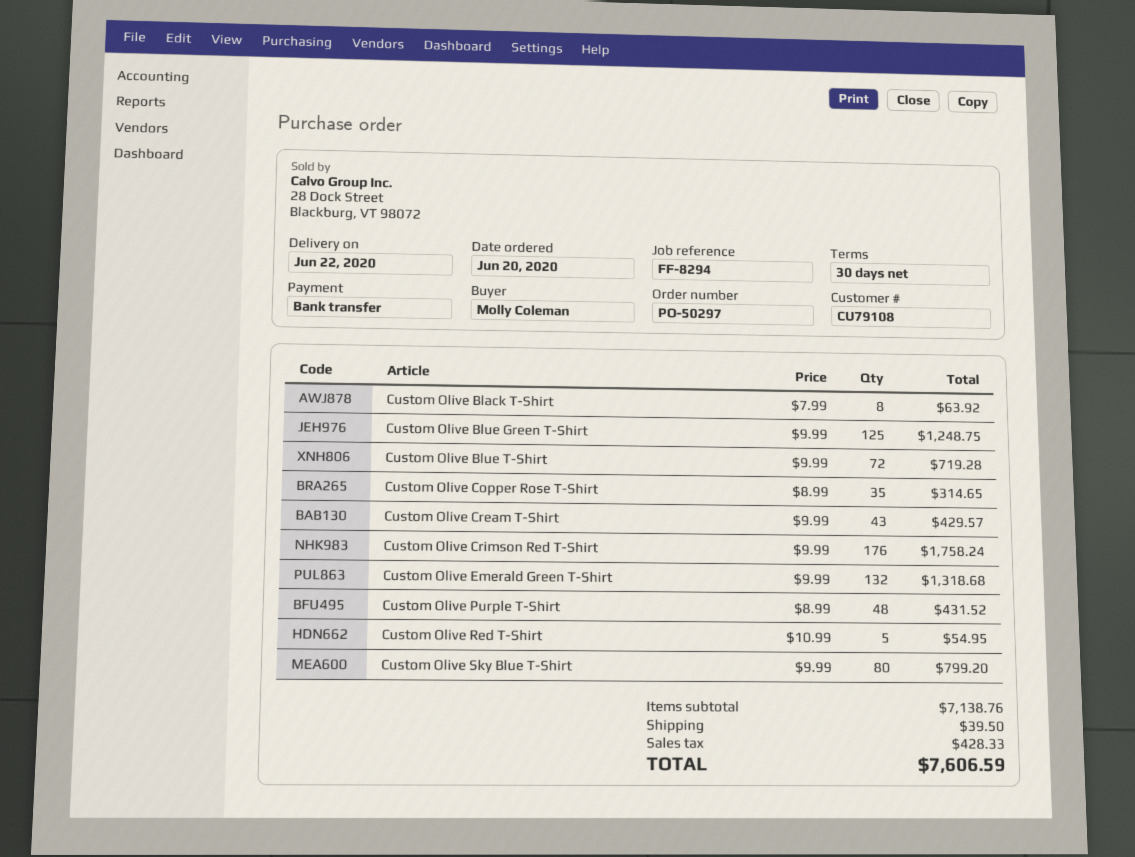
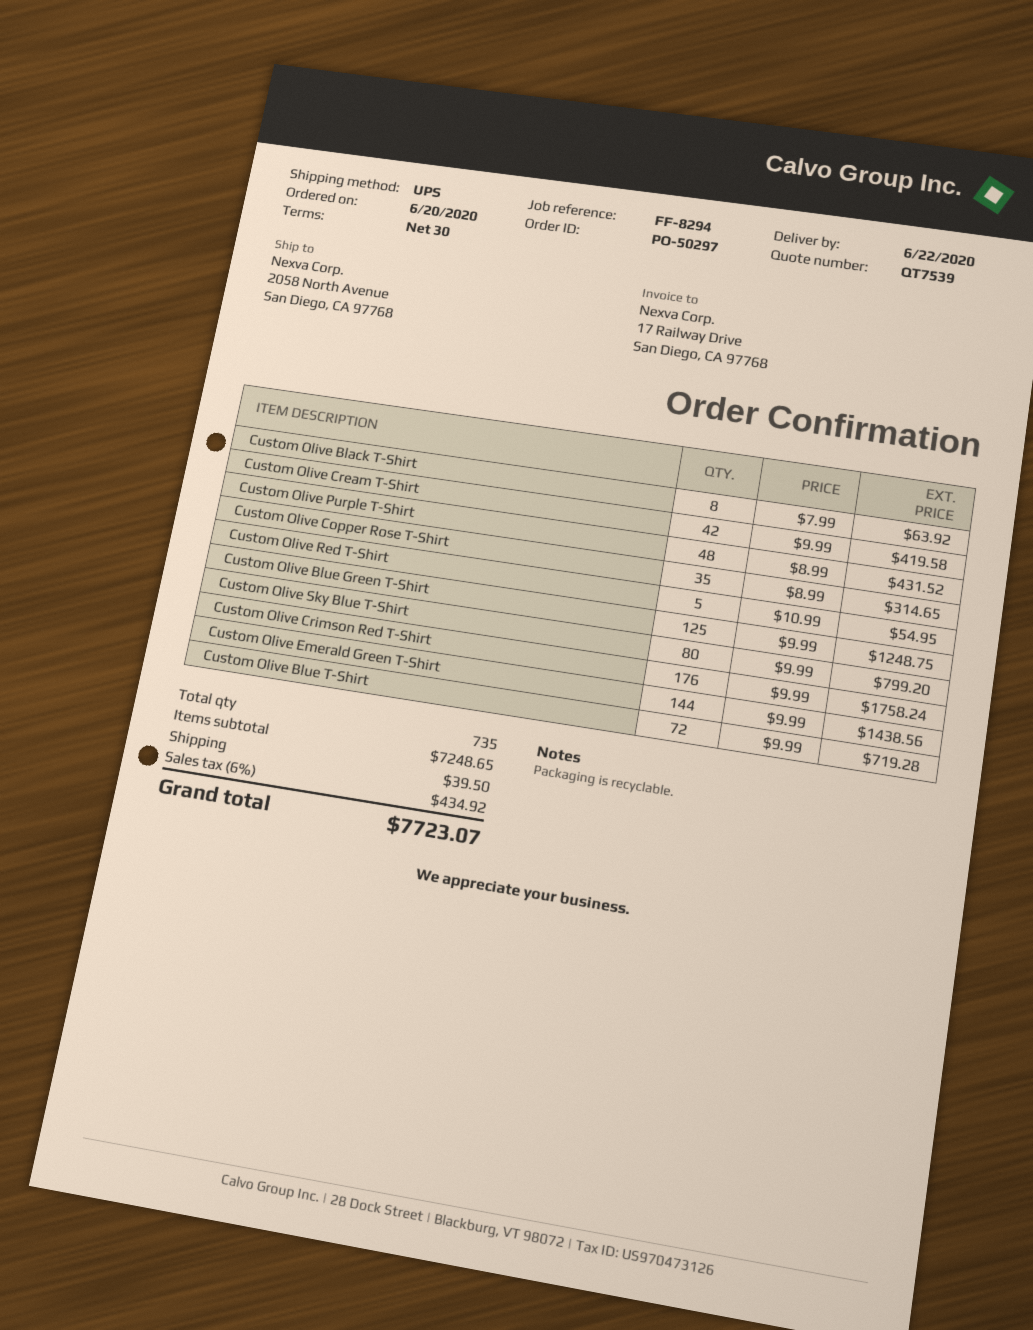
Custom Olive Cream T-Shirt: 43 x 9.99 = 429.57 -> 42 x 9.99 = 419.58
Custom Olive Emerald Green T-Shirt: 132 x 9.99 = 1318.68 -> 144 x 9.99 = 1438.56
subtotal: 7138.76 -> 7248.65
tax: 428.33 -> 434.92
total: 7606.59 -> 7723.07

